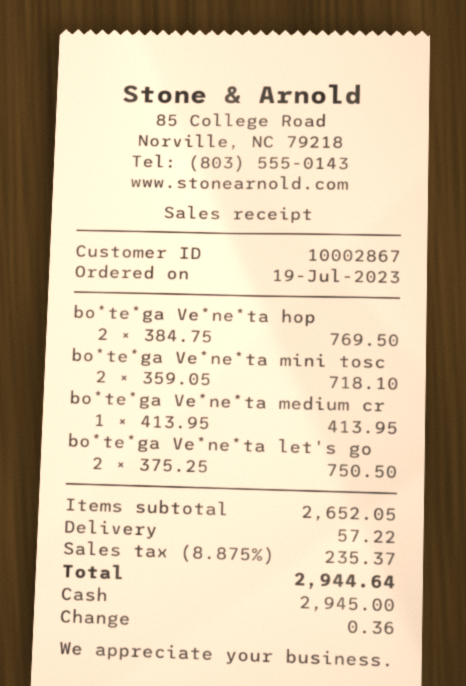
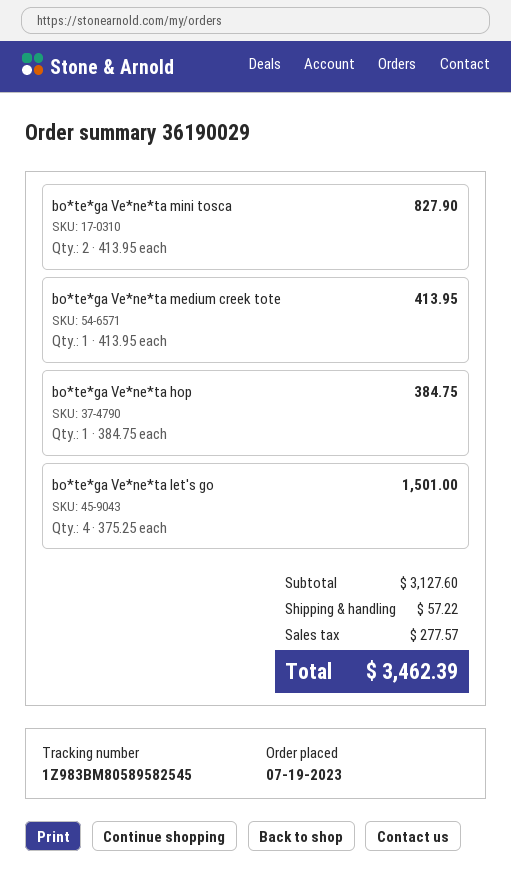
bo*te*ga Ve*ne*ta hop: 2 x 384.75 = 769.50 -> 1 x 384.75 = 384.75
bo*te*ga Ve*ne*ta mini tosc: 2 x 359.05 = 718.10 -> 2 x 413.95 = 827.90
bo*te*ga Ve*ne*ta let's go: 2 x 375.25 = 750.50 -> 4 x 375.25 = 1501.00
subtotal: 2652.05 -> 3127.60
tax: 235.37 -> 277.57
total: 2944.64 -> 3462.39

